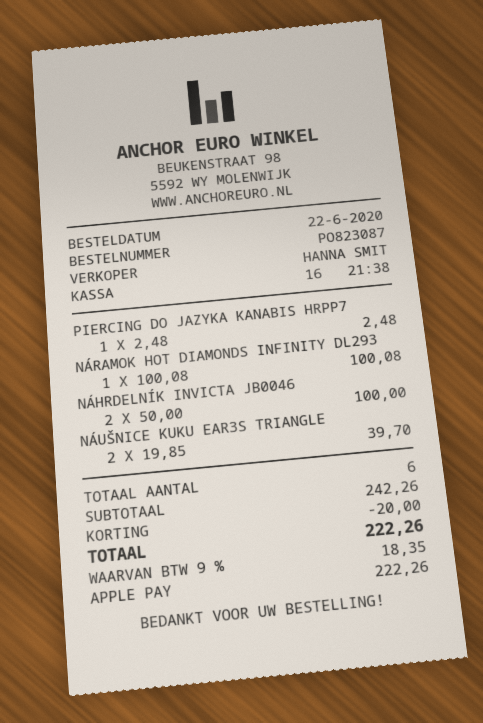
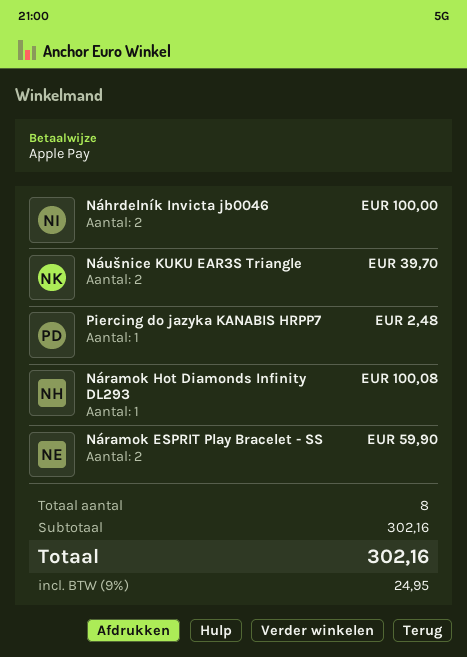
Náramok ESPRIT Play Bracelet - SS: none -> 2 for 59.90
total quantity: 6 -> 8
subtotal: 242.26 -> 302.16
discount: 20.00 -> none
tax: 9% = 18.35 -> 9% = 24.95
total: 222.26 -> 302.16

